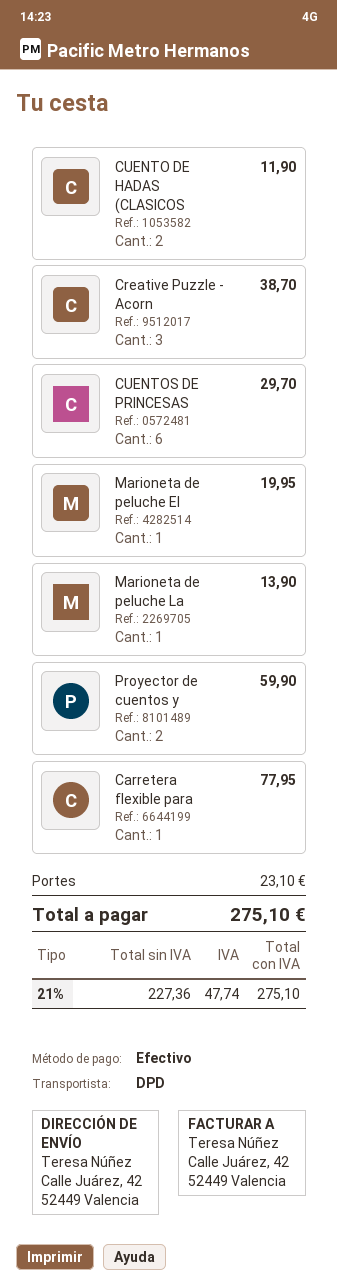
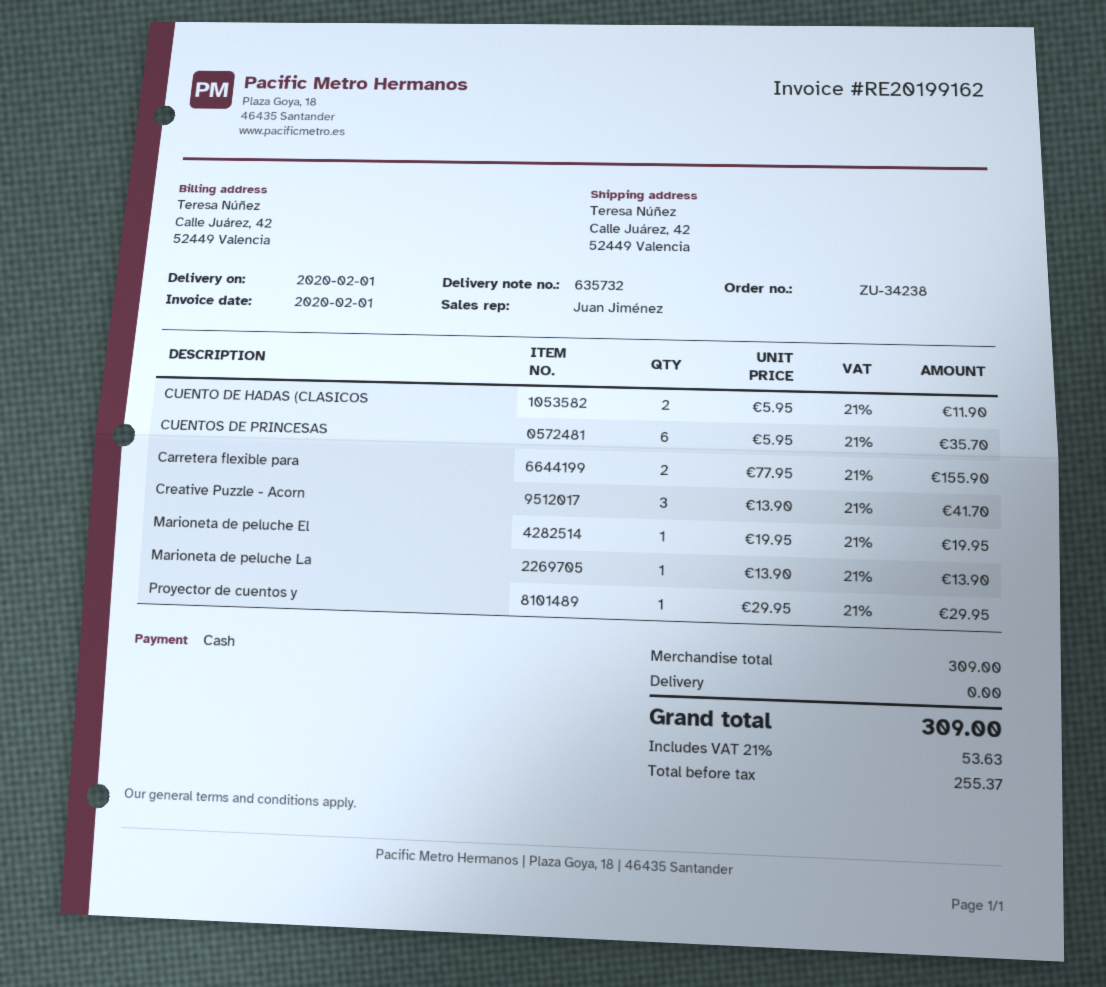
Creative Puzzle - Acorn: 3 for 38.70 -> 3 for 41.70
CUENTOS DE PRINCESAS: 6 for 29.70 -> 6 for 35.70
Proyector de cuentos y: 2 for 59.90 -> 1 for 29.95
Carretera flexible para: 1 for 77.95 -> 2 for 155.90
shipping: 23.10 -> 0.00
net: 227.36 -> 255.37
tax: 21% = 47.74 -> 21% = 53.63
total: 275.10 -> 309.00

